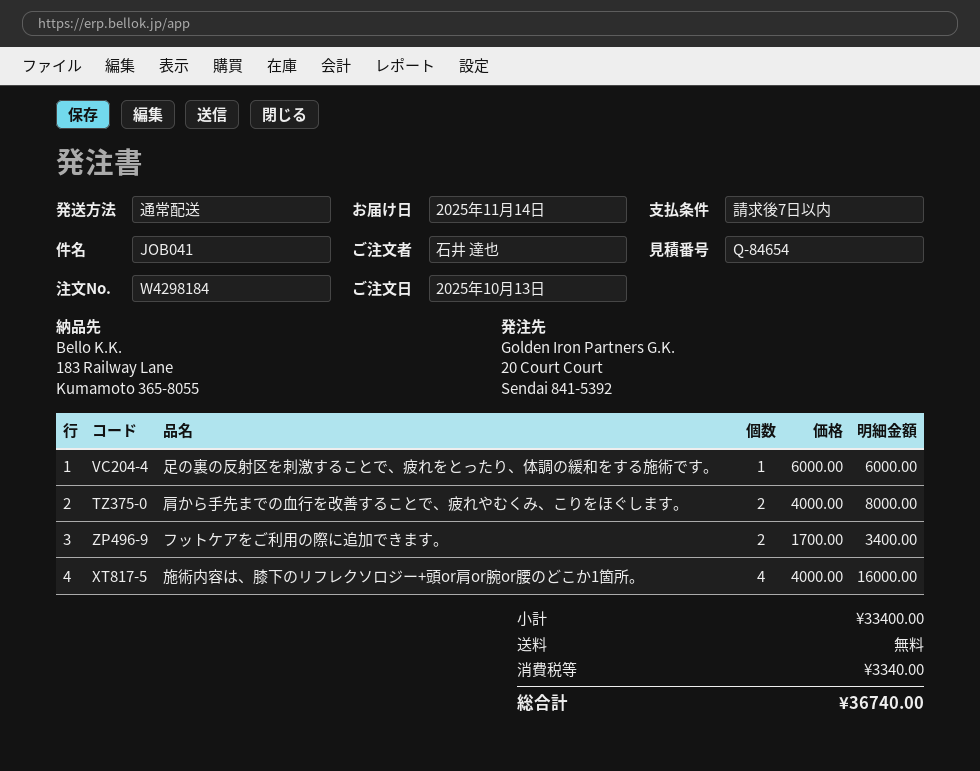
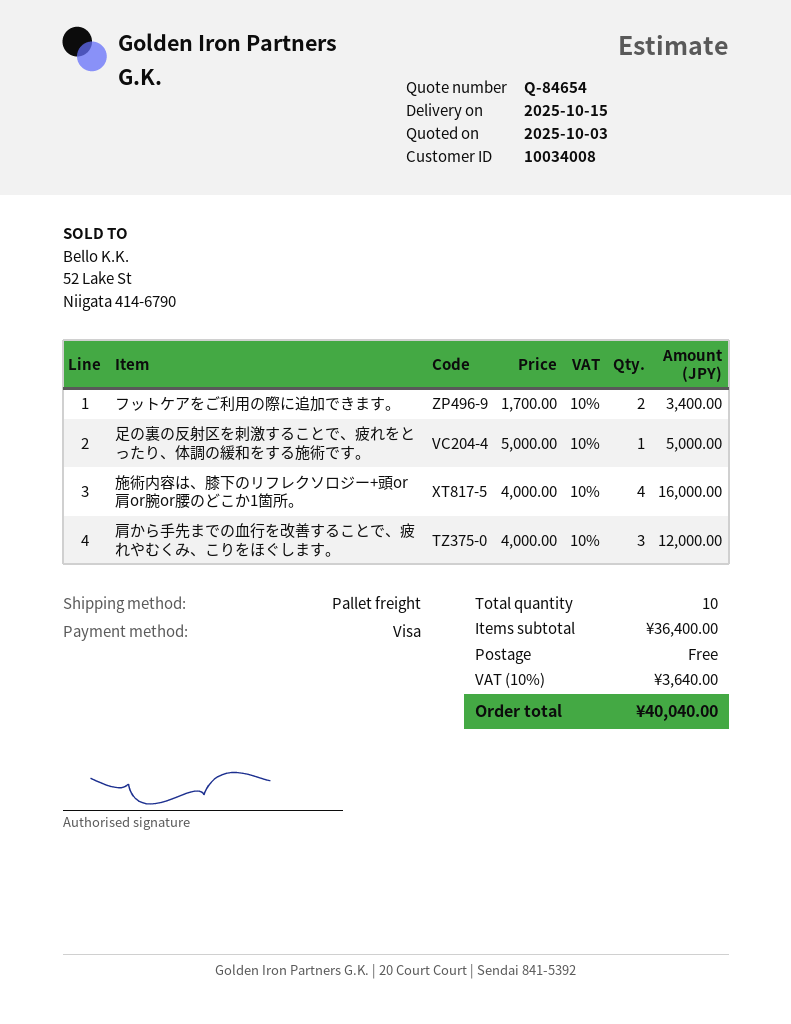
delivery date: 2025-11-14 -> 2025-10-15
shipping method: standard -> pallet freight
足の裏の反射区を刺激することで、疲れをとったり、体調の緩和をする施術です。: 1 x 6000.00 = 6000.00 -> 1 x 5000.00 = 5000.00
肩から手先までの血行を改善することで、疲れやむくみ、こりをほぐします。: 2 x 4000.00 = 8000.00 -> 3 x 4000.00 = 12000.00
subtotal: 33400.00 -> 36400.00
tax: 3340.00 -> 3640.00
total: 36740.00 -> 40040.00

